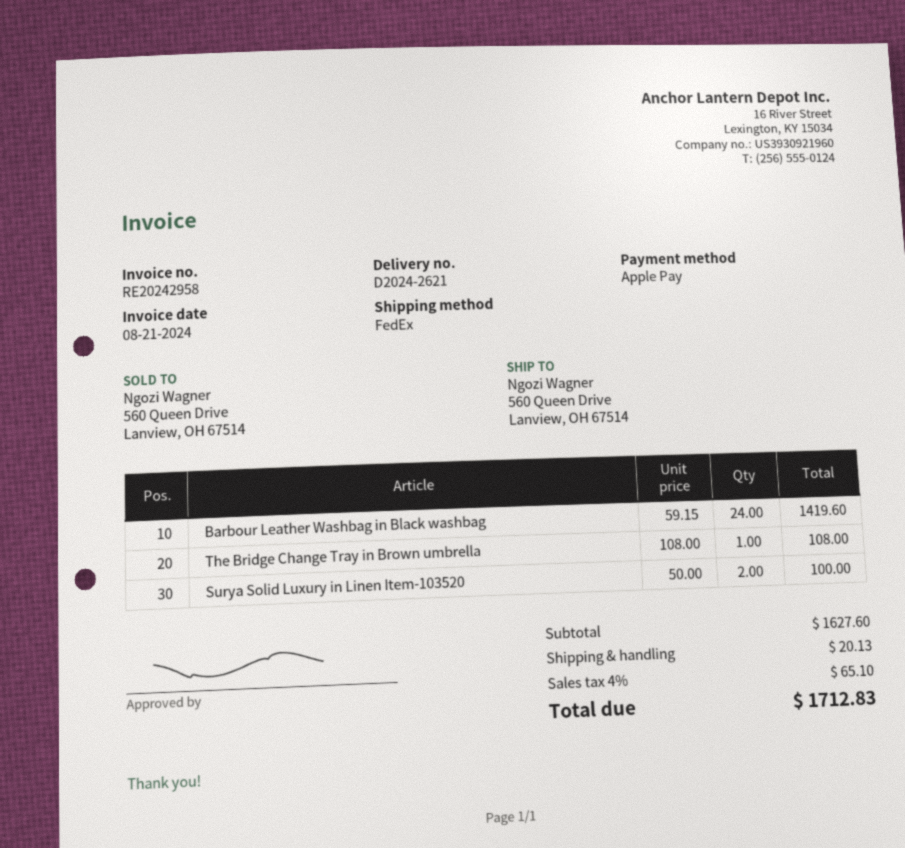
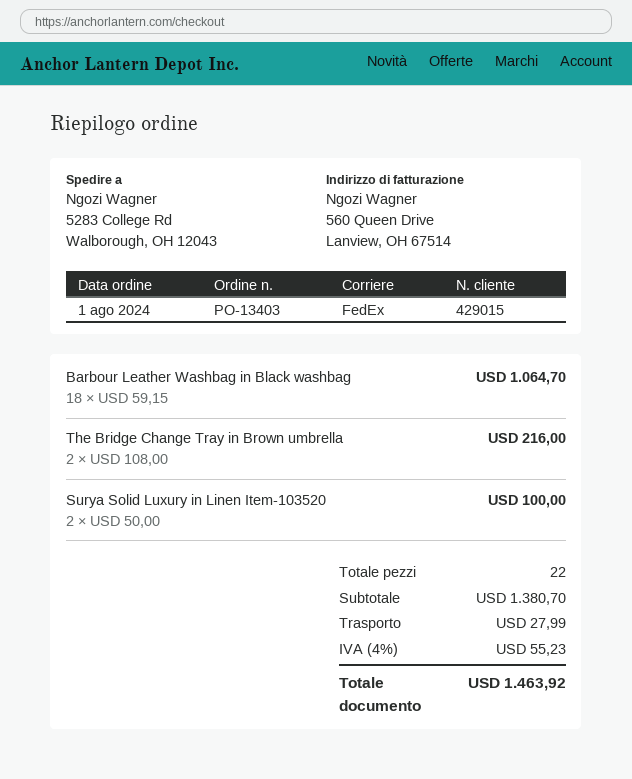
ship to: 560 Queen Drive, Lanview, OH 67514 -> 5283 College Rd, Walborough, OH 12043
Barbour Leather Washbag in Black washbag: 24 x 59.15 = 1419.60 -> 18 x 59.15 = 1064.70
The Bridge Change Tray in Brown umbrella: 1 x 108.00 = 108.00 -> 2 x 108.00 = 216.00
subtotal: 1627.60 -> 1380.70
shipping: 20.13 -> 27.99
tax: 4% = 65.10 -> 4% = 55.23
total: 1712.83 -> 1463.92

